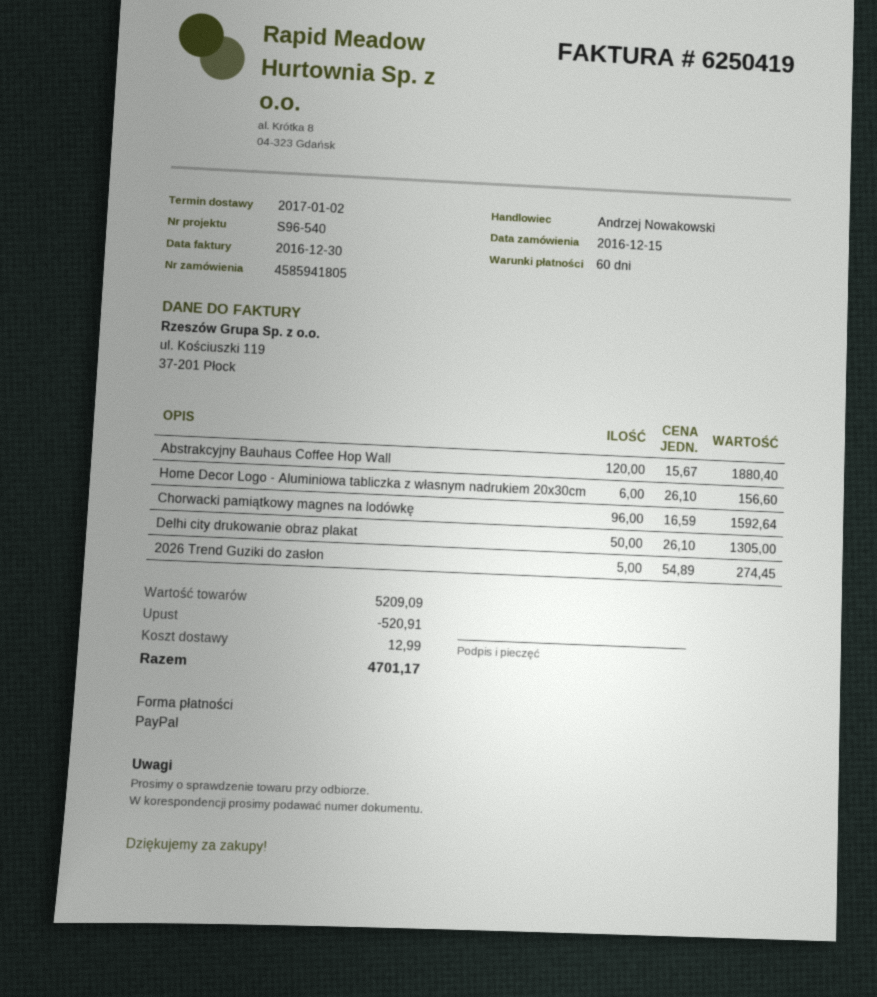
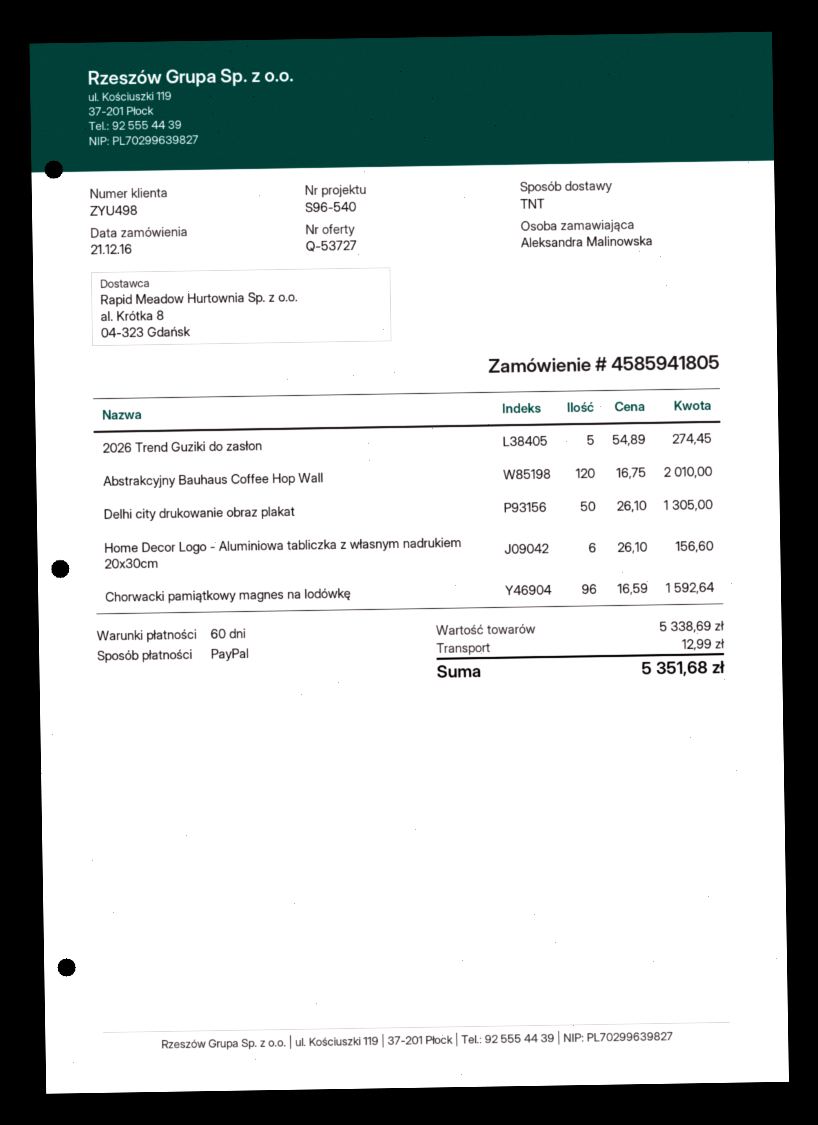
order date: 2016-12-15 -> 2016-12-21
Abstrakcyjny Bauhaus Coffee Hop Wall: 120 x 15.67 = 1880.40 -> 120 x 16.75 = 2010.00
subtotal: 5209.09 -> 5338.69
discount: 520.91 -> none
total: 4701.17 -> 5351.68

